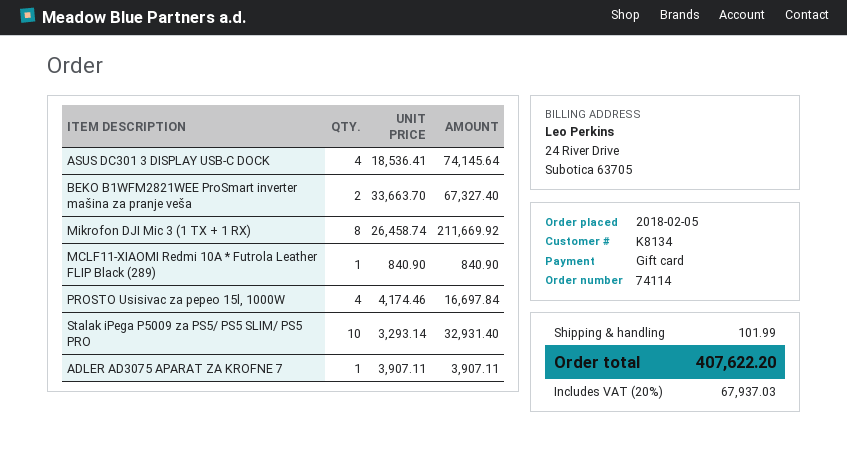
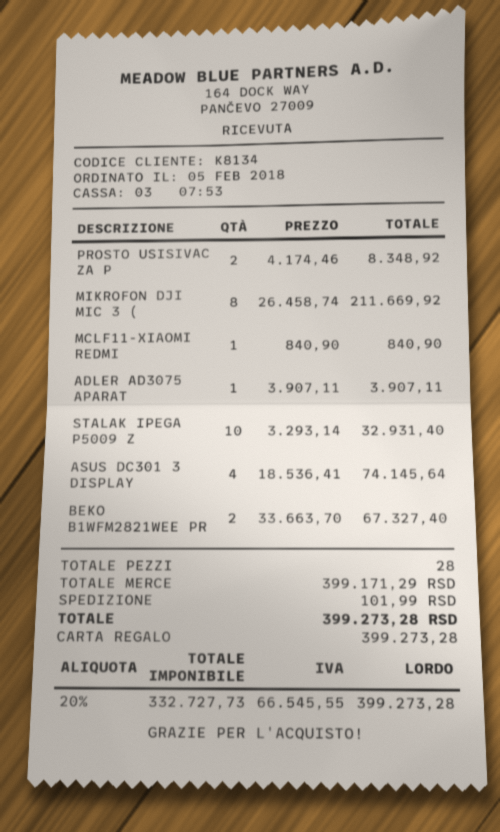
PROSTO Usisivac za pepeo 15l, 1000W: 4 x 4174.46 = 16697.84 -> 2 x 4174.46 = 8348.92
tax: 20% = 67937.03 -> 20% = 66545.55
total: 407622.20 -> 399273.28

